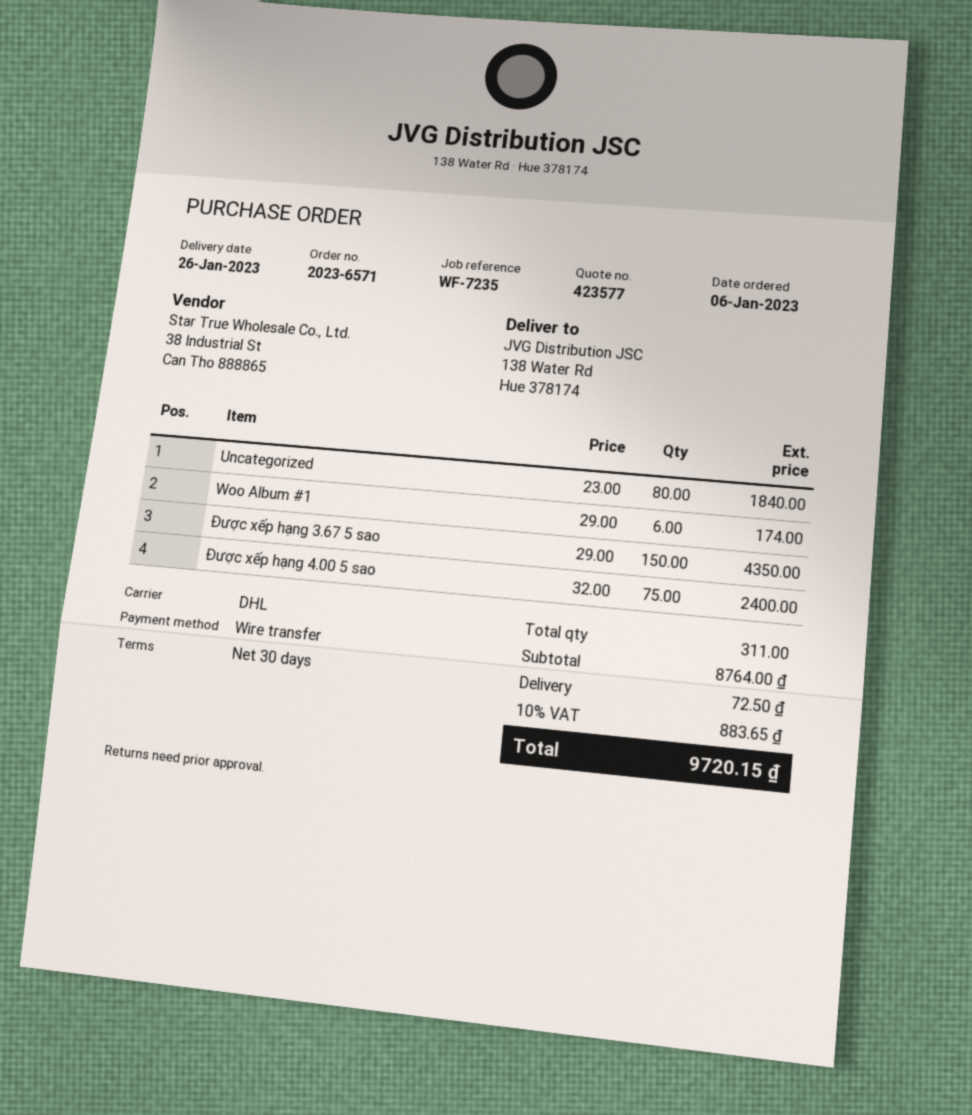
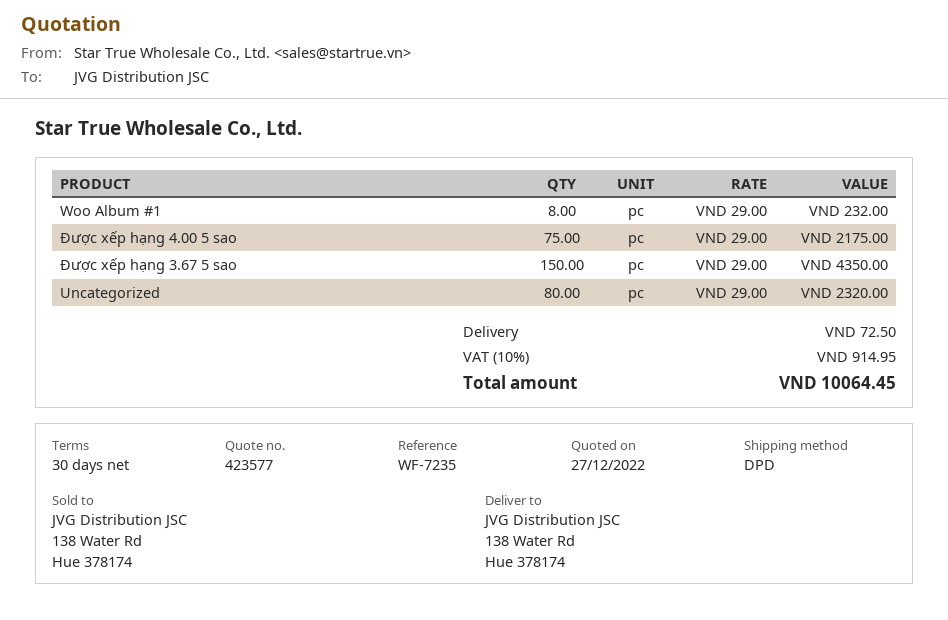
shipping method: DHL -> DPD
Uncategorized: 80 x 23.00 = 1840.00 -> 80 x 29.00 = 2320.00
Woo Album #1: 6 x 29.00 = 174.00 -> 8 x 29.00 = 232.00
Được xếp hạng 4.00 5 sao: 75 x 32.00 = 2400.00 -> 75 x 29.00 = 2175.00
tax: 10% = 883.65 -> 10% = 914.95
total: 9720.15 -> 10064.45

